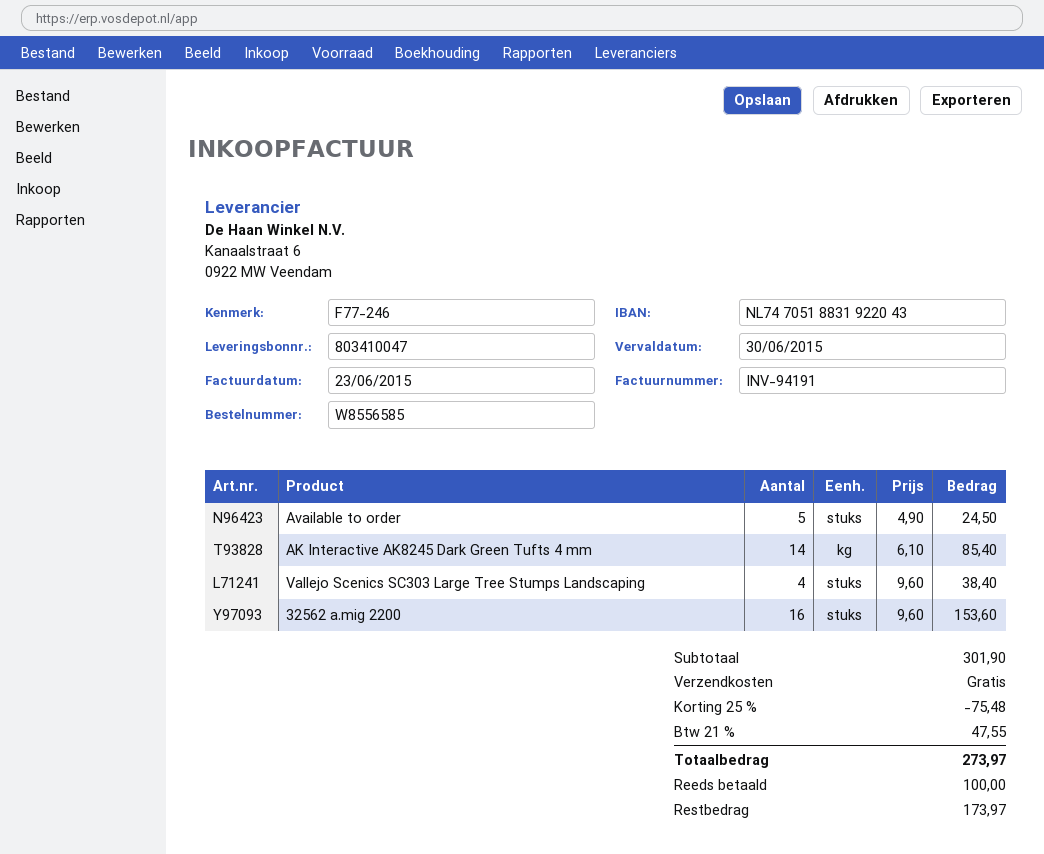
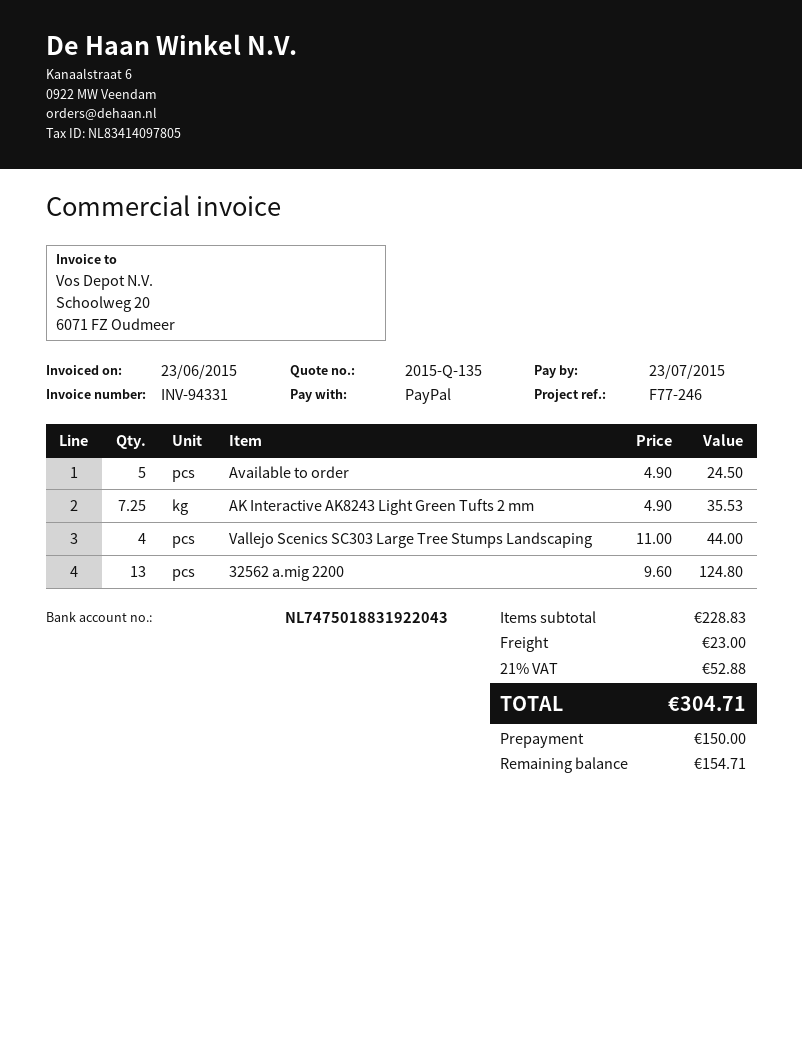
invoice number: INV-94191 -> INV-94331
due date: 2015-06-30 -> 2015-07-23
bank account: NL7470518831922043 -> NL7475018831922043
AK Interactive AK8245 Dark Green Tufts 4 mm: 14 x 6.10 = 85.40 -> none
Vallejo Scenics SC303 Large Tree Stumps Landscaping: 4 x 9.60 = 38.40 -> 4 x 11.00 = 44.00
32562 a.mig 2200: 16 x 9.60 = 153.60 -> 13 x 9.60 = 124.80
AK Interactive AK8243 Light Green Tufts 2 mm: none -> 7.25 x 4.90 = 35.53
subtotal: 301.90 -> 228.83
discount: 25% = 75.48 -> none
shipping: 0.00 -> 23.00
tax: 21% = 47.55 -> 21% = 52.88
total: 273.97 -> 304.71
deposit: 100.00 -> 150.00
balance: 173.97 -> 154.71

